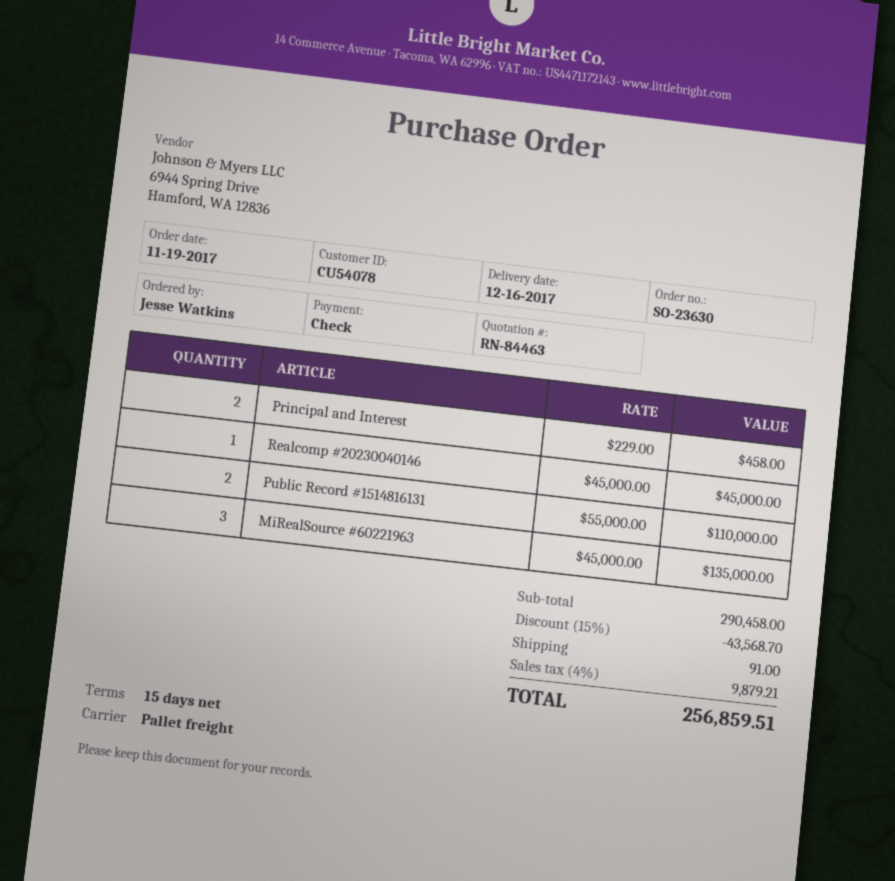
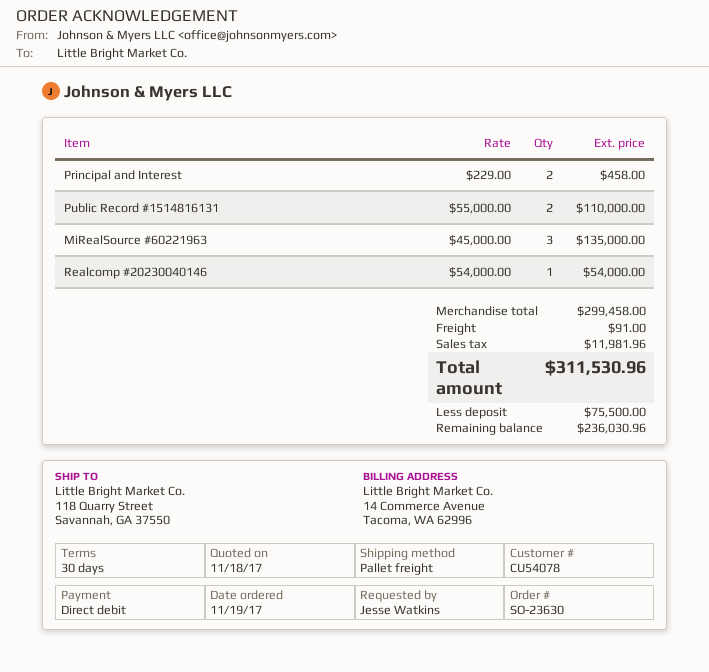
payment terms: 15 days -> 30 days
payment method: cheque -> direct debit
Realcomp #20230040146: 1 x 45000.00 = 45000.00 -> 1 x 54000.00 = 54000.00
subtotal: 290458.00 -> 299458.00
discount: 15% = 43568.70 -> none
tax: 9879.21 -> 11981.96
total: 256859.51 -> 311530.96

